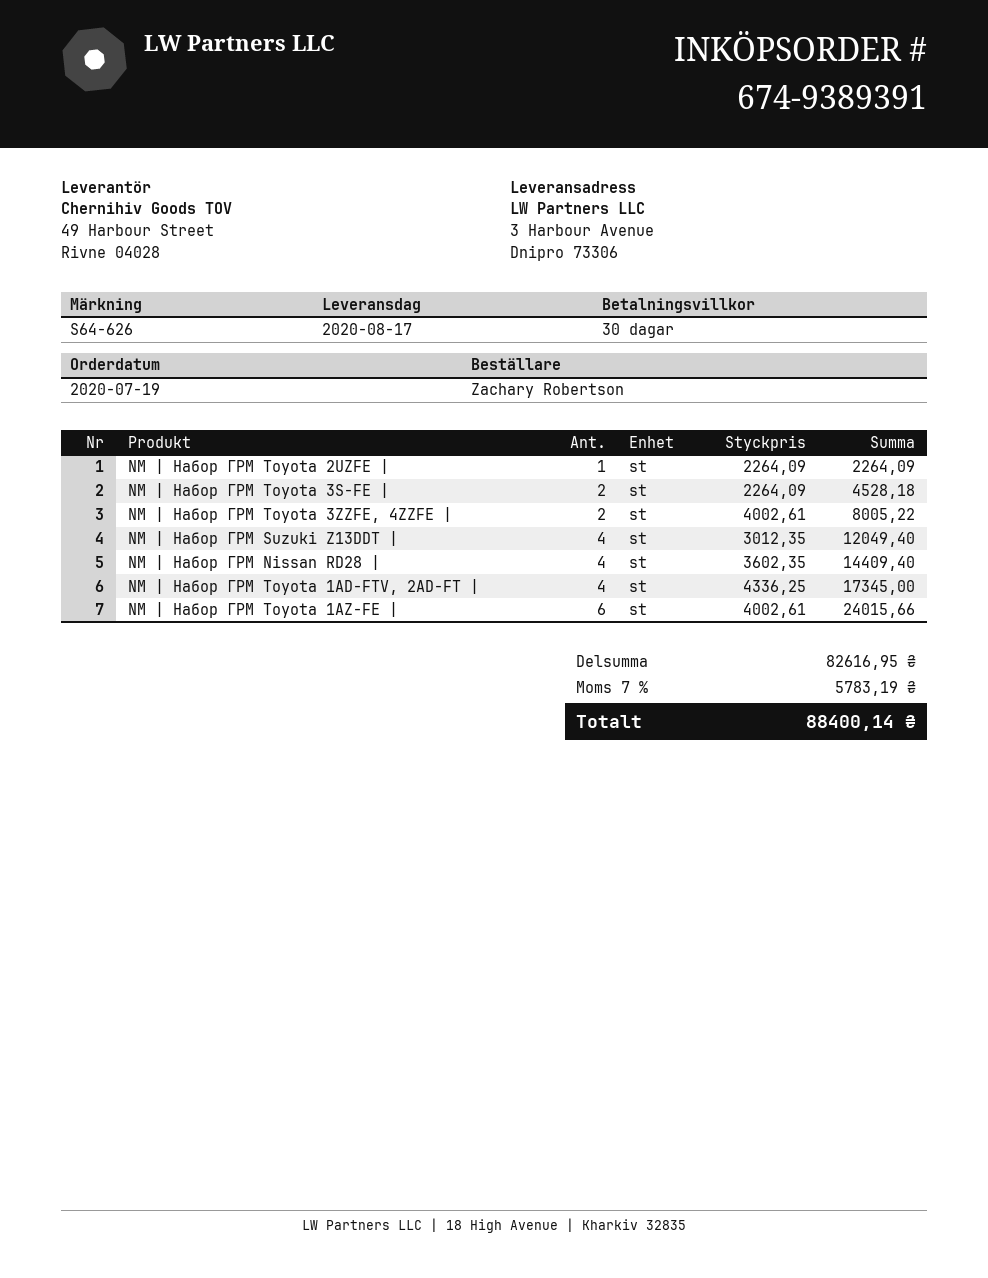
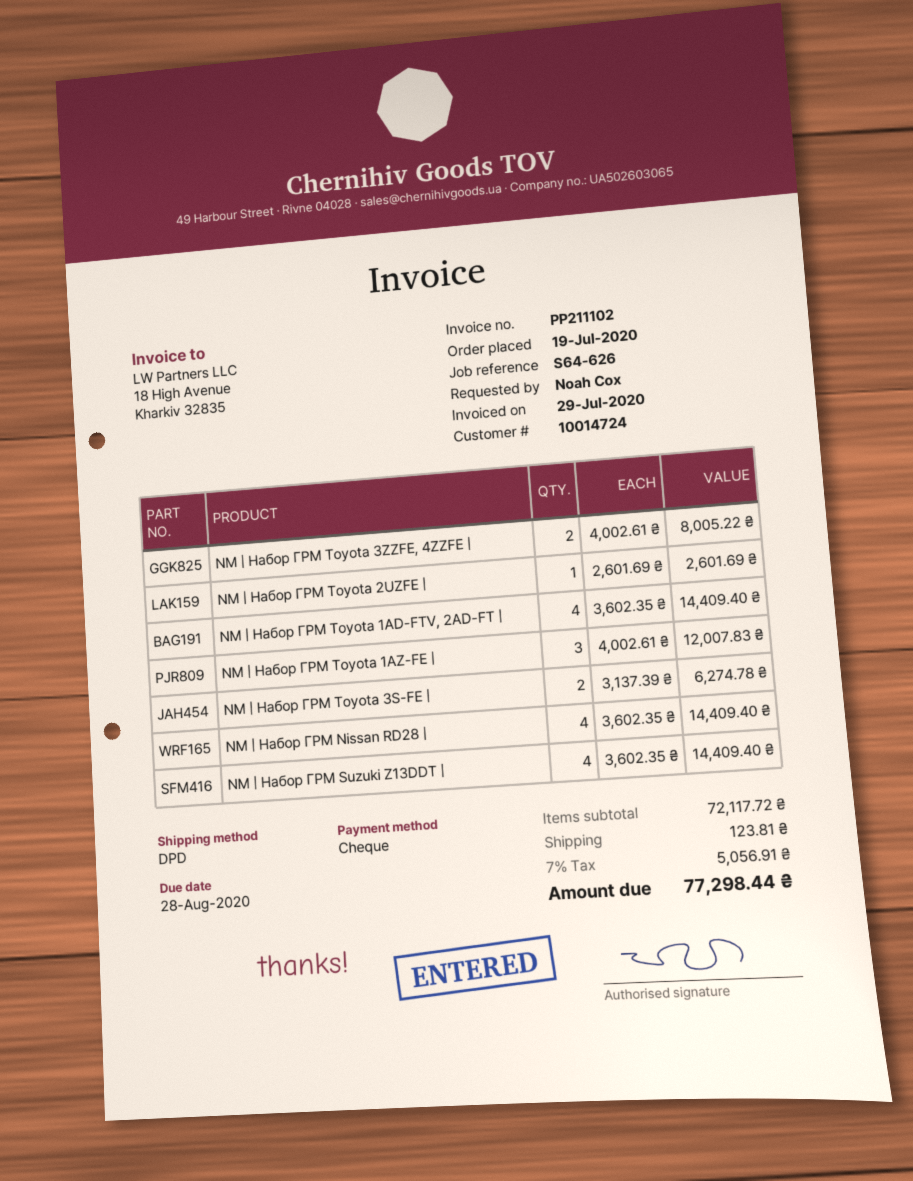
ordered by: Zachary Robertson -> Noah Cox
NM | Набор ГРМ Toyota 2UZFE |: 1 x 2264.09 = 2264.09 -> 1 x 2601.69 = 2601.69
NM | Набор ГРМ Toyota 3S-FE |: 2 x 2264.09 = 4528.18 -> 2 x 3137.39 = 6274.78
NM | Набор ГРМ Suzuki Z13DDT |: 4 x 3012.35 = 12049.40 -> 4 x 3602.35 = 14409.40
NM | Набор ГРМ Toyota 1AD-FTV, 2AD-FT |: 4 x 4336.25 = 17345.00 -> 4 x 3602.35 = 14409.40
NM | Набор ГРМ Toyota 1AZ-FE |: 6 x 4002.61 = 24015.66 -> 3 x 4002.61 = 12007.83
subtotal: 82616.95 -> 72117.72
shipping: none -> 123.81
tax: 7% = 5783.19 -> 7% = 5056.91
total: 88400.14 -> 77298.44

